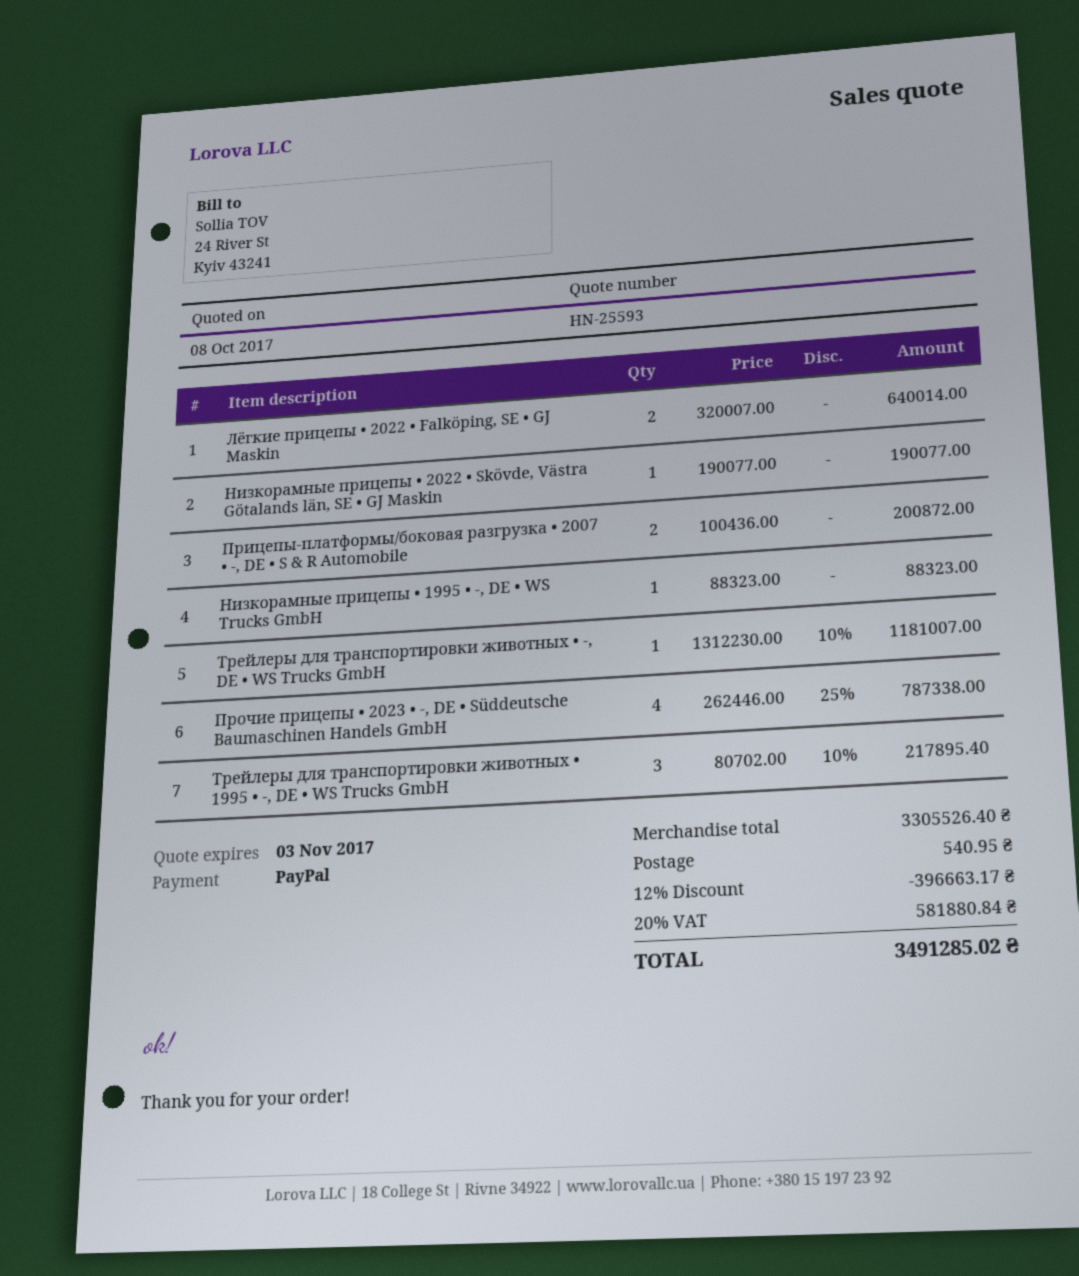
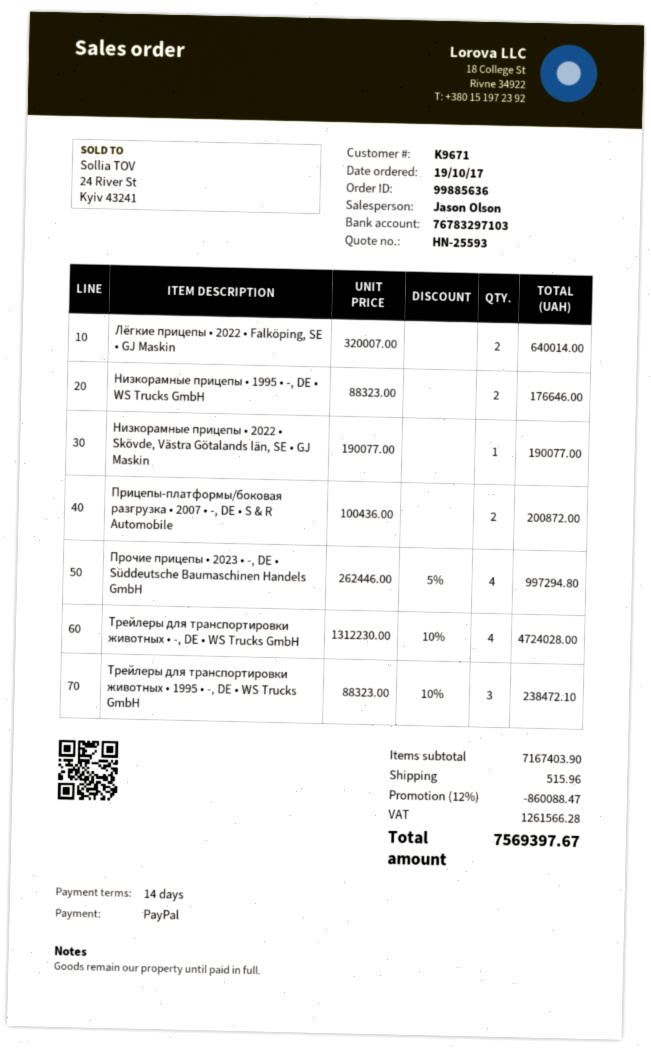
Низкорамные прицепы • 1995 • -, DE • WS Trucks GmbH: 1 x 88323.00 = 88323.00 -> 2 x 88323.00 = 176646.00
Трейлеры для транспортировки животных • -, DE • WS Trucks GmbH: 1 x 1312230.00 - 10% = 1181007.00 -> 4 x 1312230.00 - 10% = 4724028.00
Прочие прицепы • 2023 • -, DE • Süddeutsche Baumaschinen Handels GmbH: 4 x 262446.00 - 25% = 787338.00 -> 4 x 262446.00 - 5% = 997294.80
Трейлеры для транспортировки животных • 1995 • -, DE • WS Trucks GmbH: 3 x 80702.00 - 10% = 217895.40 -> 3 x 88323.00 - 10% = 238472.10
subtotal: 3305526.40 -> 7167403.90
discount: 12% = 396663.17 -> 12% = 860088.47
shipping: 540.95 -> 515.96
tax: 581880.84 -> 1261566.28
total: 3491285.02 -> 7569397.67

